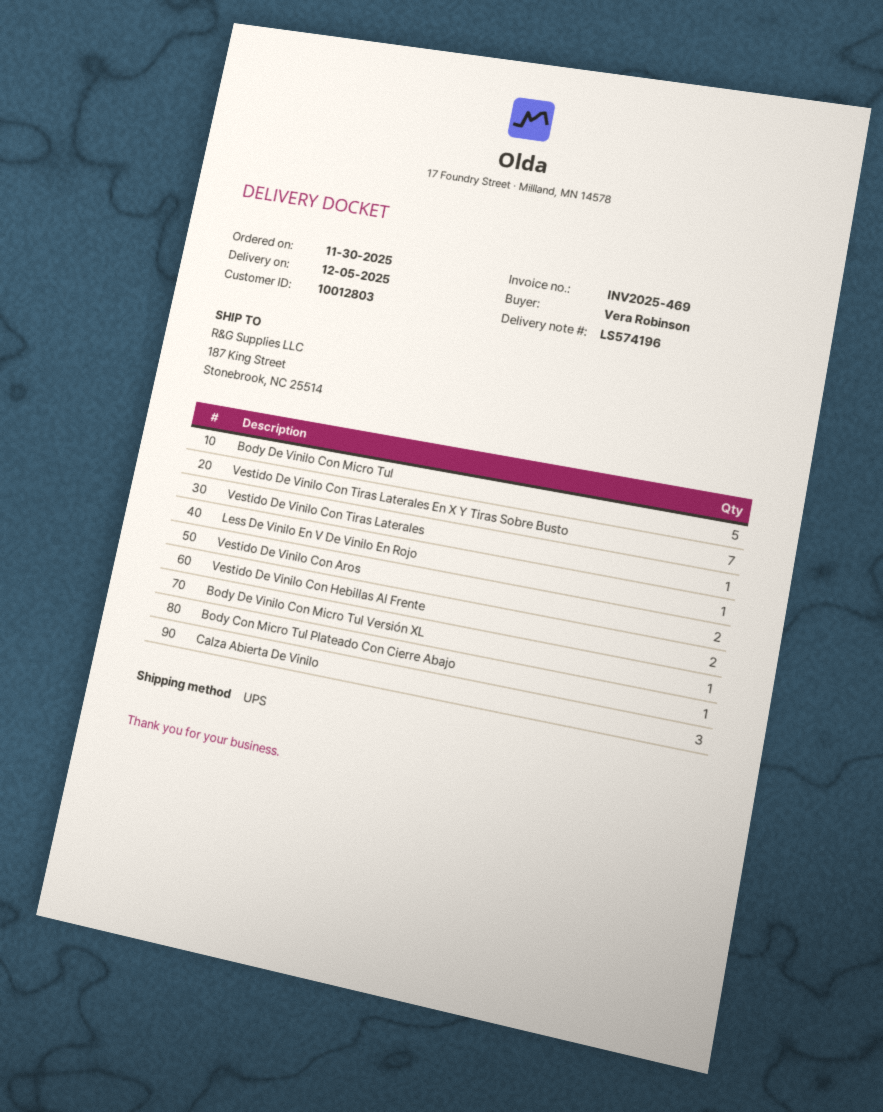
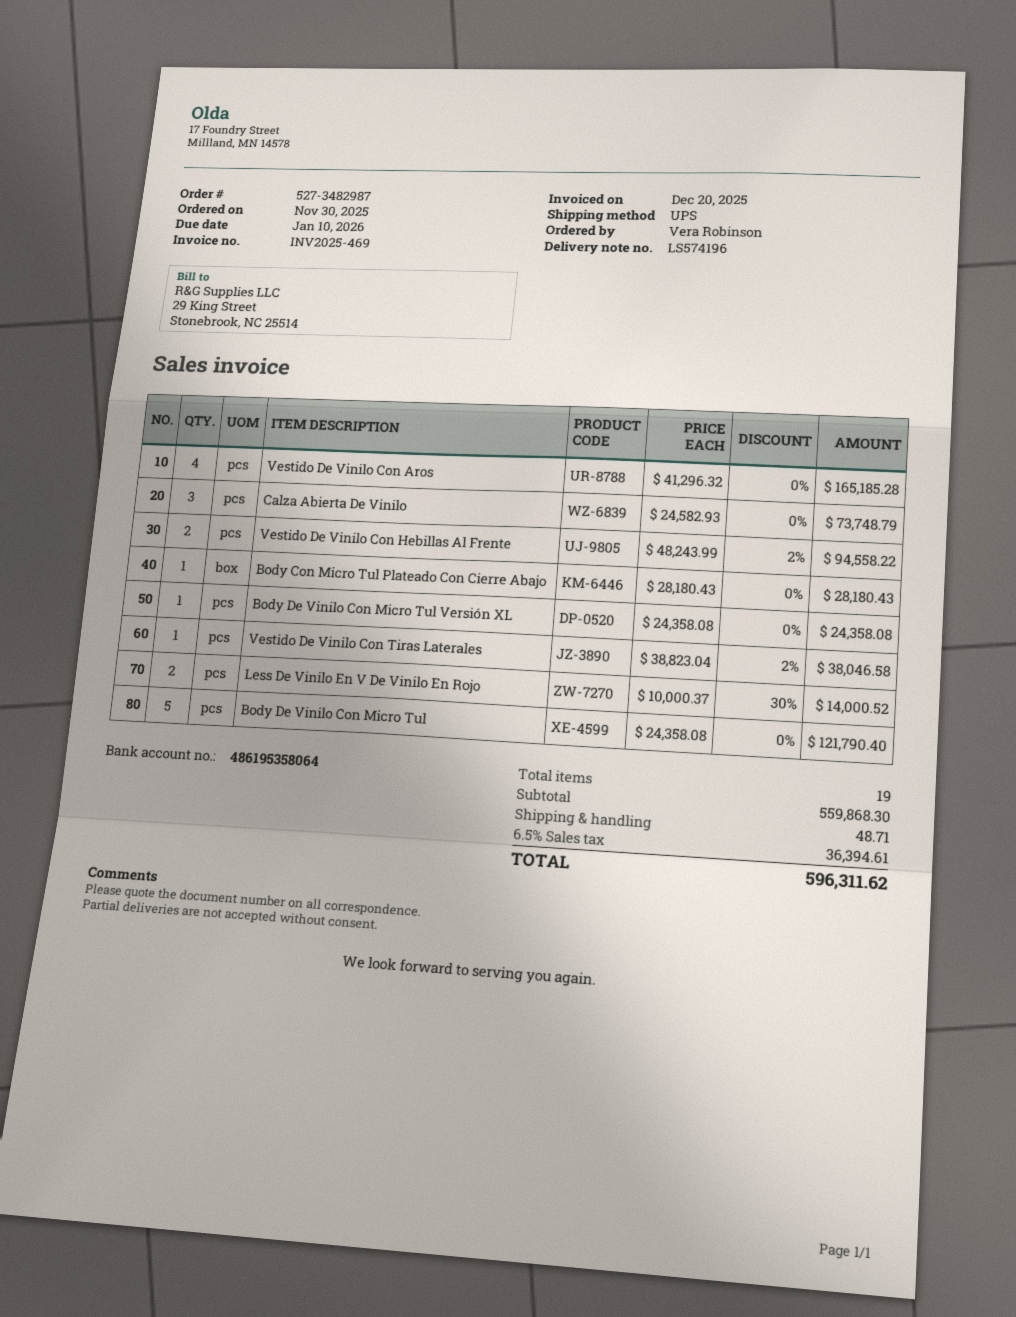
Vestido De Vinilo Con Tiras Laterales En X Y Tiras Sobre Busto: 7 -> none
Less De Vinilo En V De Vinilo En Rojo: 1 -> 2
Vestido De Vinilo Con Aros: 2 -> 4

